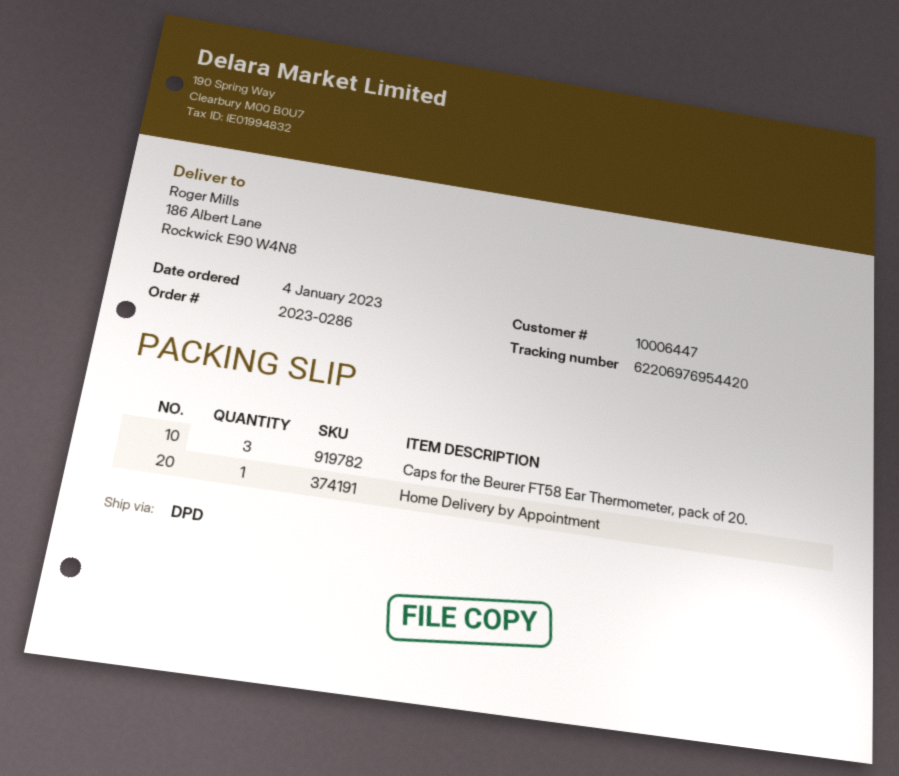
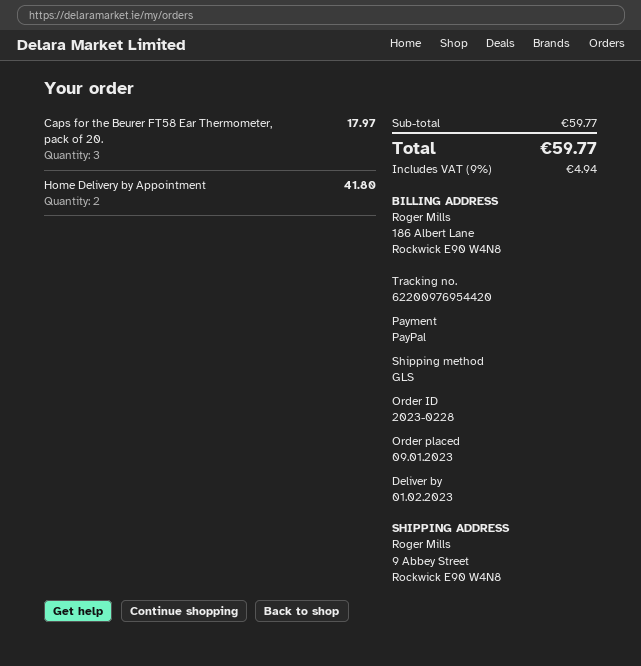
order number: 2023-0286 -> 2023-0228
order date: 2023-01-04 -> 2023-01-09
shipping method: DPD -> GLS
tracking number: 62206976954420 -> 62200976954420
ship to: 186 Albert Lane, Rockwick E90 W4N8 -> 9 Abbey Street, Rockwick E90 W4N8
Home Delivery by Appointment: 1 -> 2

